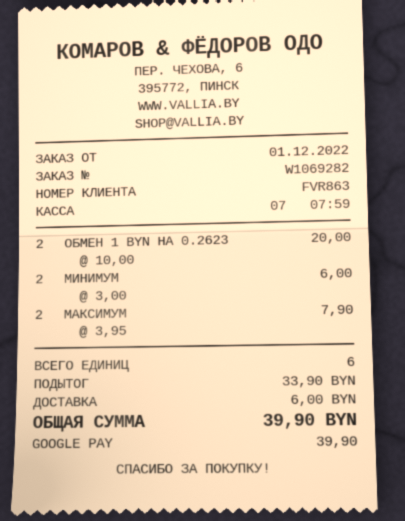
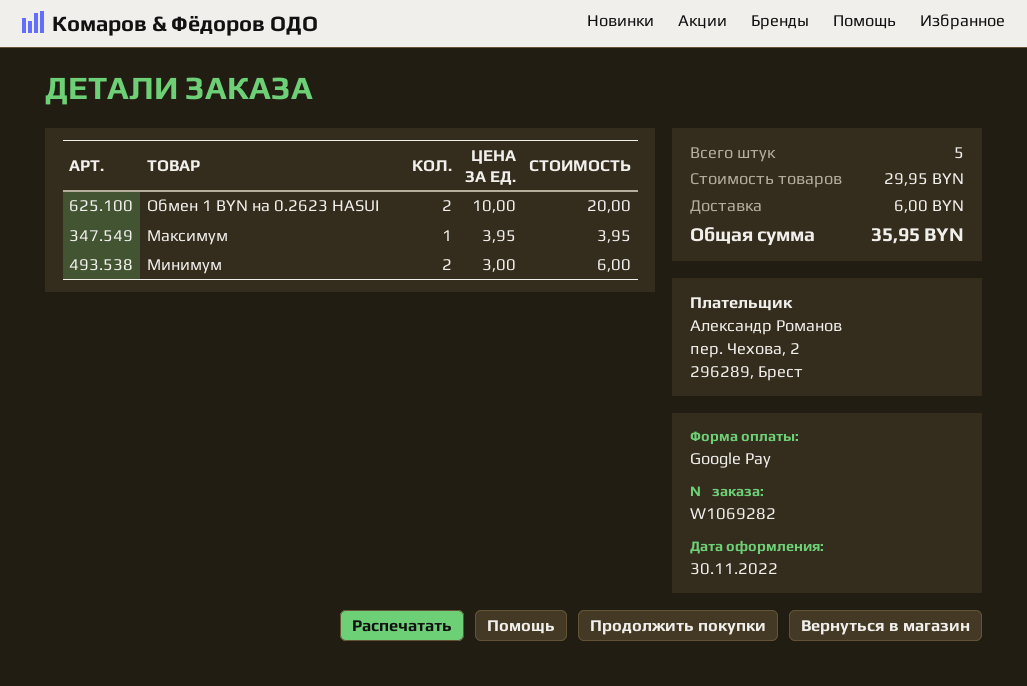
order date: 2022-12-01 -> 2022-11-30
МАКСИМУМ: 2 x 3.95 = 7.90 -> 1 x 3.95 = 3.95
total quantity: 6 -> 5
subtotal: 33.90 -> 29.95
total: 39.90 -> 35.95

